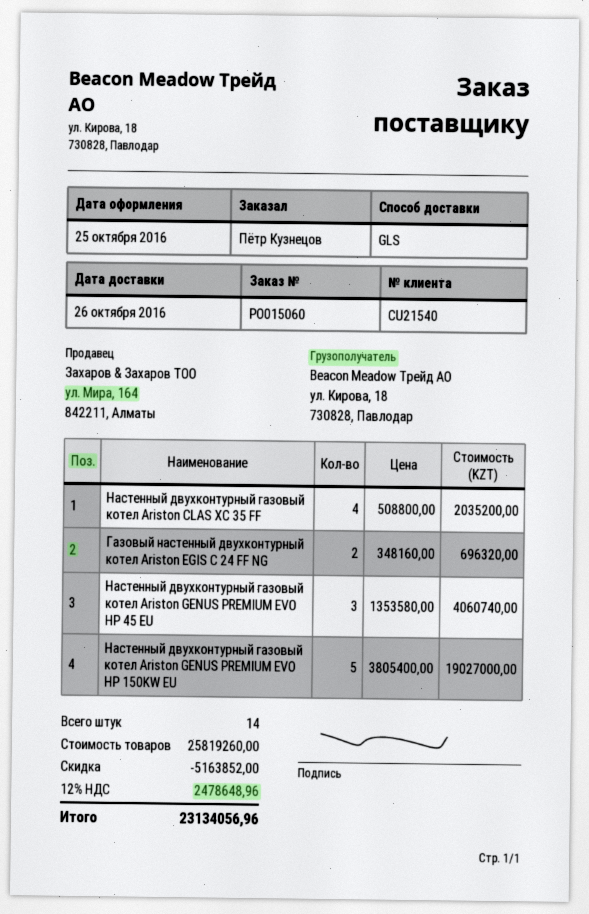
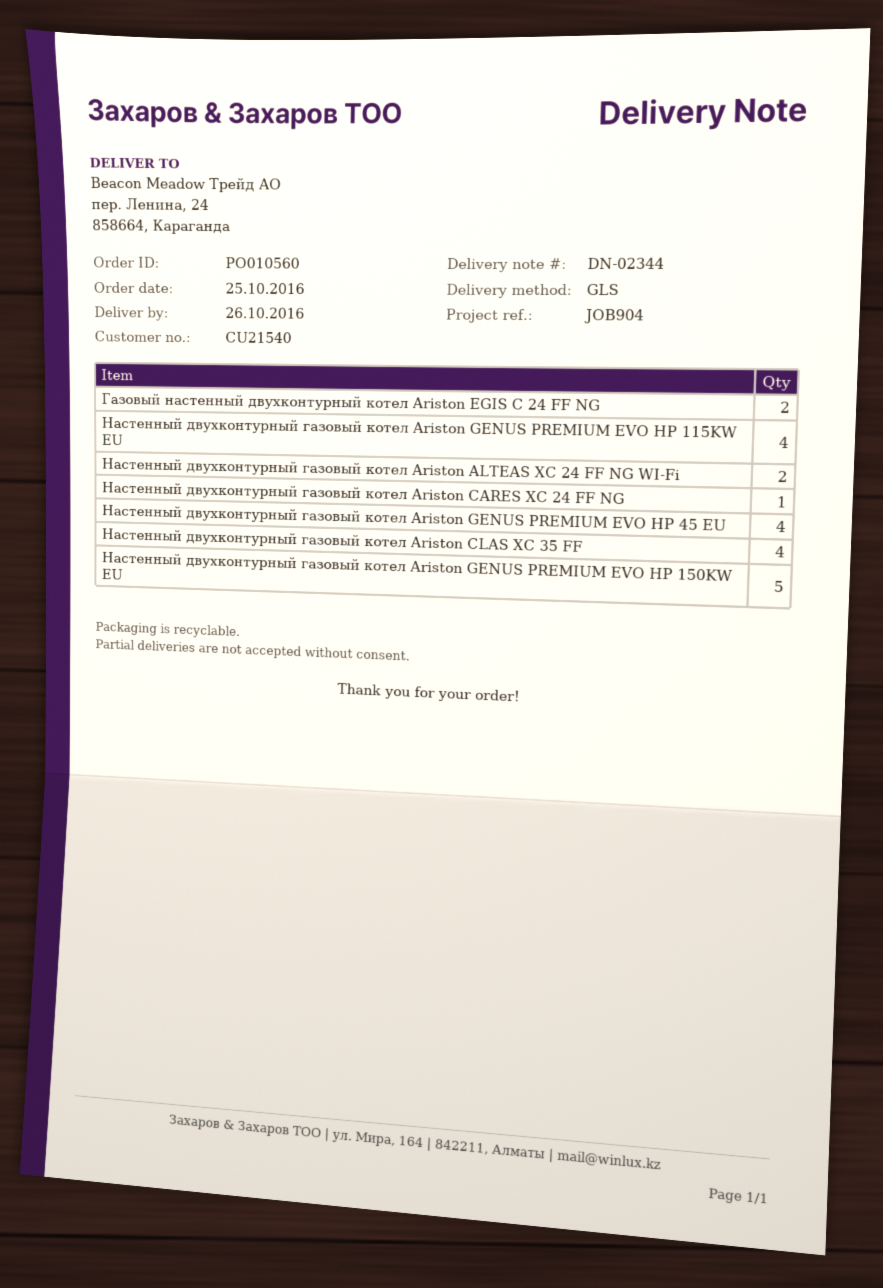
order number: PO015060 -> PO010560
ship to: ул. Кирова, 18, 730828, Павлодар -> пер. Ленина, 24, 858664, Караганда
Настенный двухконтурный газовый котел Ariston GENUS PREMIUM EVO HP 45 EU: 3 -> 4
Настенный двухконтурный газовый котел Ariston GENUS PREMIUM EVO HP 115KW EU: none -> 4
Настенный двухконтурный газовый котел Ariston ALTEAS XC 24 FF NG WI-Fi: none -> 2
Настенный двухконтурный газовый котел Ariston CARES XC 24 FF NG: none -> 1

